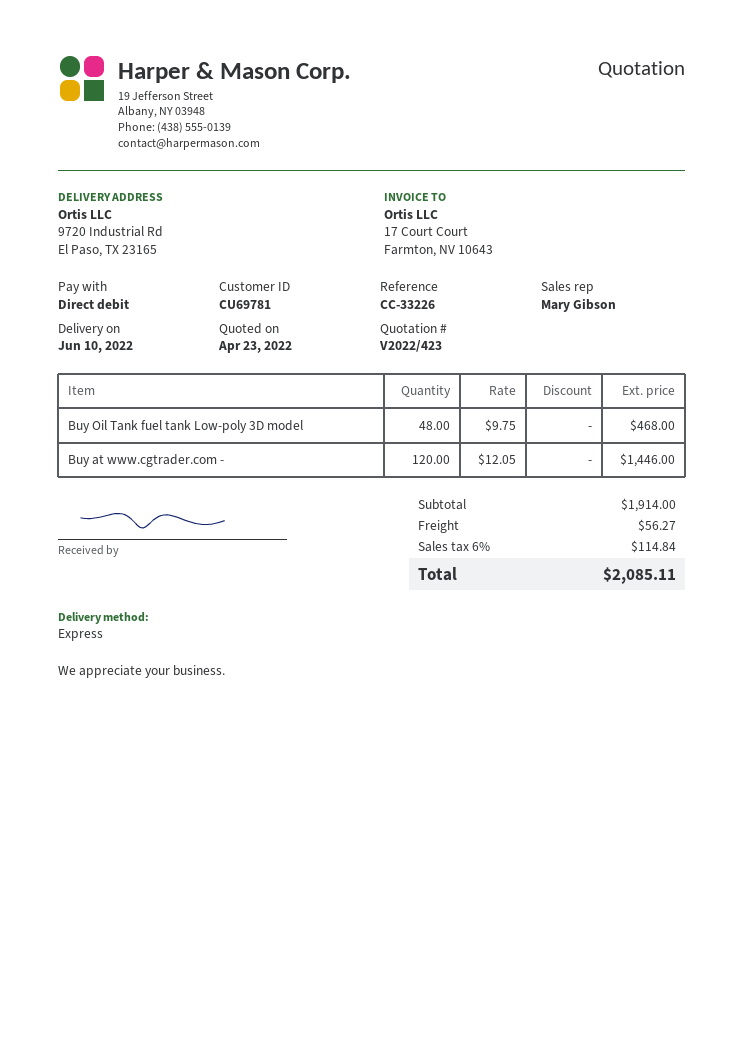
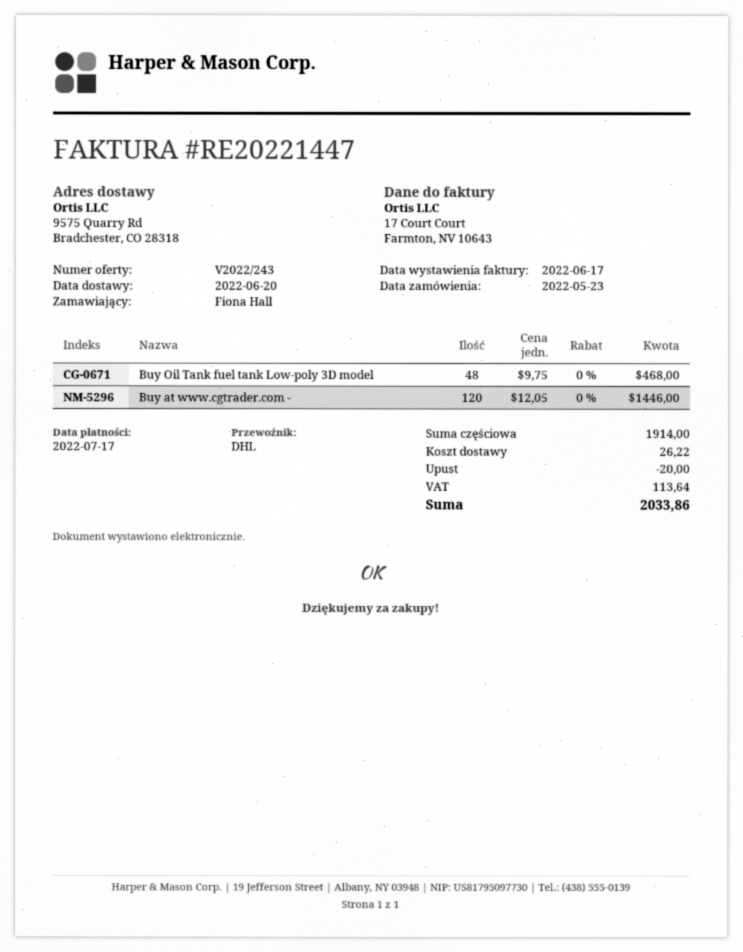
quote number: V2022/423 -> V2022/243
delivery date: 2022-06-10 -> 2022-06-20
shipping method: express -> DHL
ship to: 9720 Industrial Rd, El Paso, TX 23165 -> 9575 Quarry Rd, Bradchester, CO 28318
discount: none -> 20.00
shipping: 56.27 -> 26.22
tax: 114.84 -> 113.64
total: 2085.11 -> 2033.86

